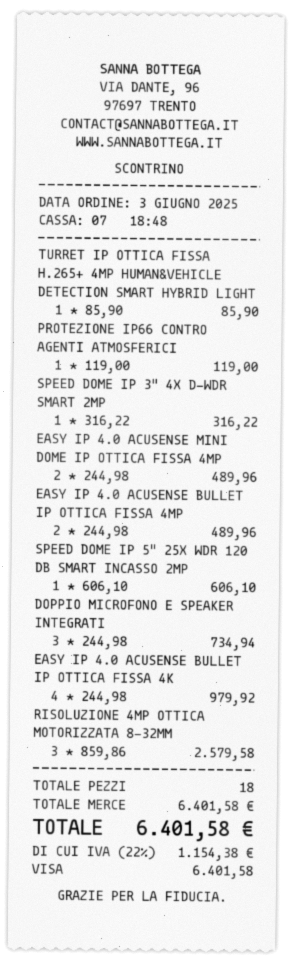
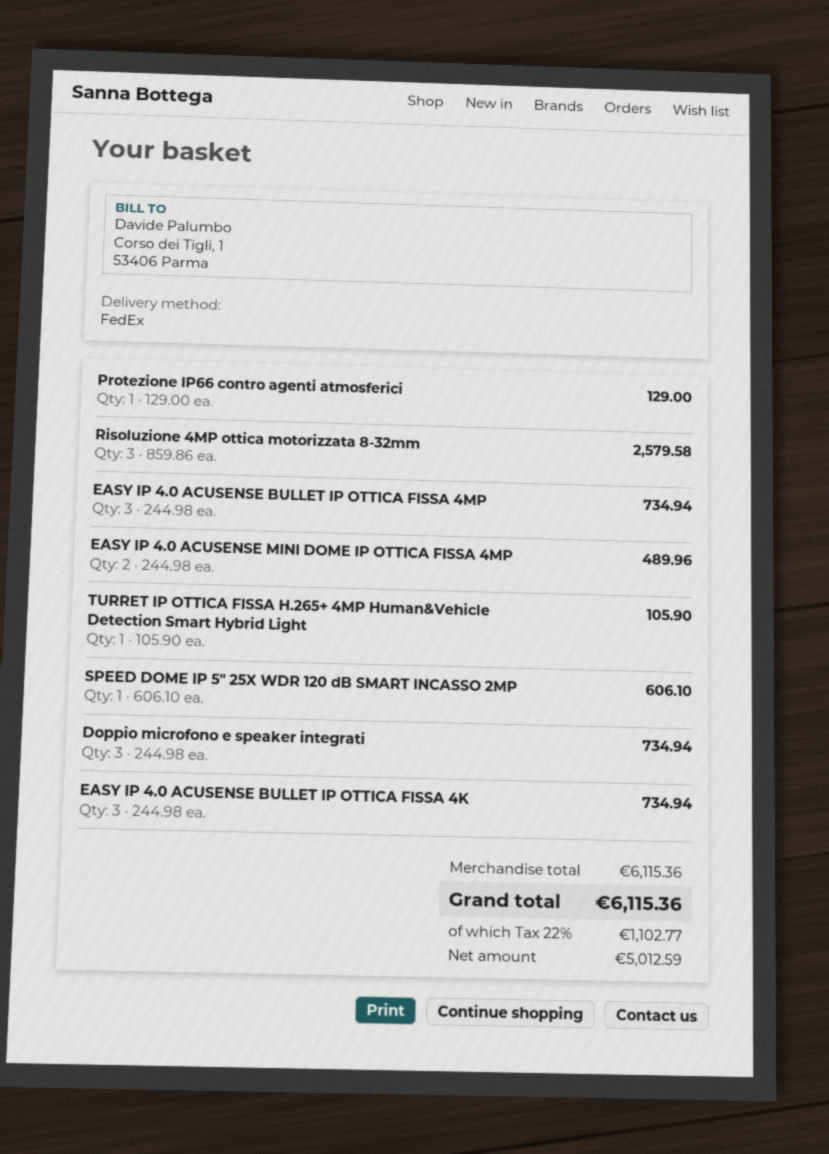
TURRET IP OTTICA FISSA H.265+ 4MP HUMAN&VEHICLE DETECTION SMART HYBRID LIGHT: 1 x 85.90 = 85.90 -> 1 x 105.90 = 105.90
PROTEZIONE IP66 CONTRO AGENTI ATMOSFERICI: 1 x 119.00 = 119.00 -> 1 x 129.00 = 129.00
SPEED DOME IP 3" 4X D-WDR SMART 2MP: 1 x 316.22 = 316.22 -> none
EASY IP 4.0 ACUSENSE BULLET IP OTTICA FISSA 4MP: 2 x 244.98 = 489.96 -> 3 x 244.98 = 734.94
EASY IP 4.0 ACUSENSE BULLET IP OTTICA FISSA 4K: 4 x 244.98 = 979.92 -> 3 x 244.98 = 734.94
subtotal: 6401.58 -> 6115.36
tax: 22% = 1154.38 -> 22% = 1102.77
total: 6401.58 -> 6115.36

